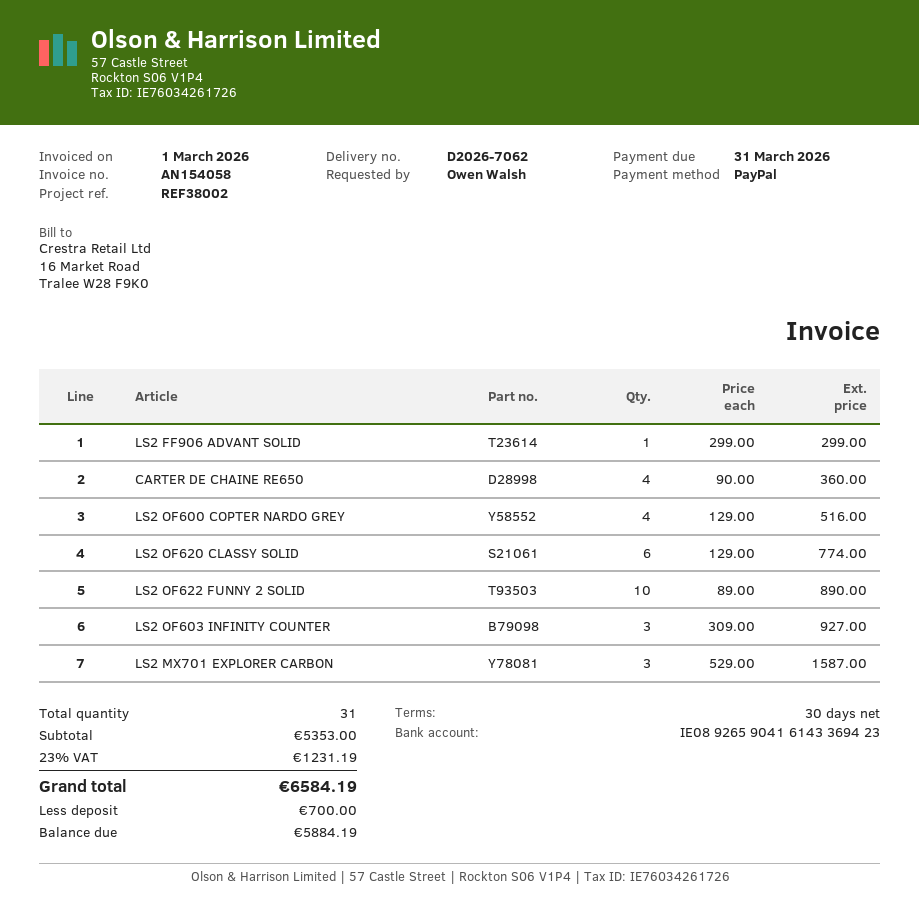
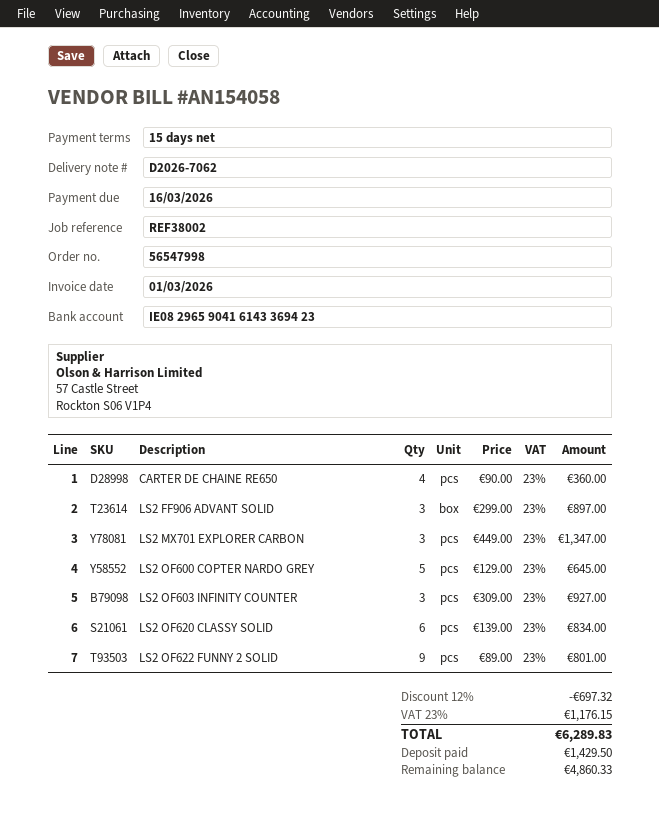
payment terms: 30 days -> 15 days
due date: 2026-03-31 -> 2026-03-16
bank account: IE08926590416143369423 -> IE08296590416143369423
LS2 FF906 ADVANT SOLID: 1 x 299.00 = 299.00 -> 3 x 299.00 = 897.00
LS2 OF600 COPTER NARDO GREY: 4 x 129.00 = 516.00 -> 5 x 129.00 = 645.00
LS2 OF620 CLASSY SOLID: 6 x 129.00 = 774.00 -> 6 x 139.00 = 834.00
LS2 OF622 FUNNY 2 SOLID: 10 x 89.00 = 890.00 -> 9 x 89.00 = 801.00
LS2 MX701 EXPLORER CARBON: 3 x 529.00 = 1587.00 -> 3 x 449.00 = 1347.00
discount: none -> 12% = 697.32
tax: 23% = 1231.19 -> 23% = 1176.15
total: 6584.19 -> 6289.83
deposit: 700.00 -> 1429.50
balance: 5884.19 -> 4860.33

